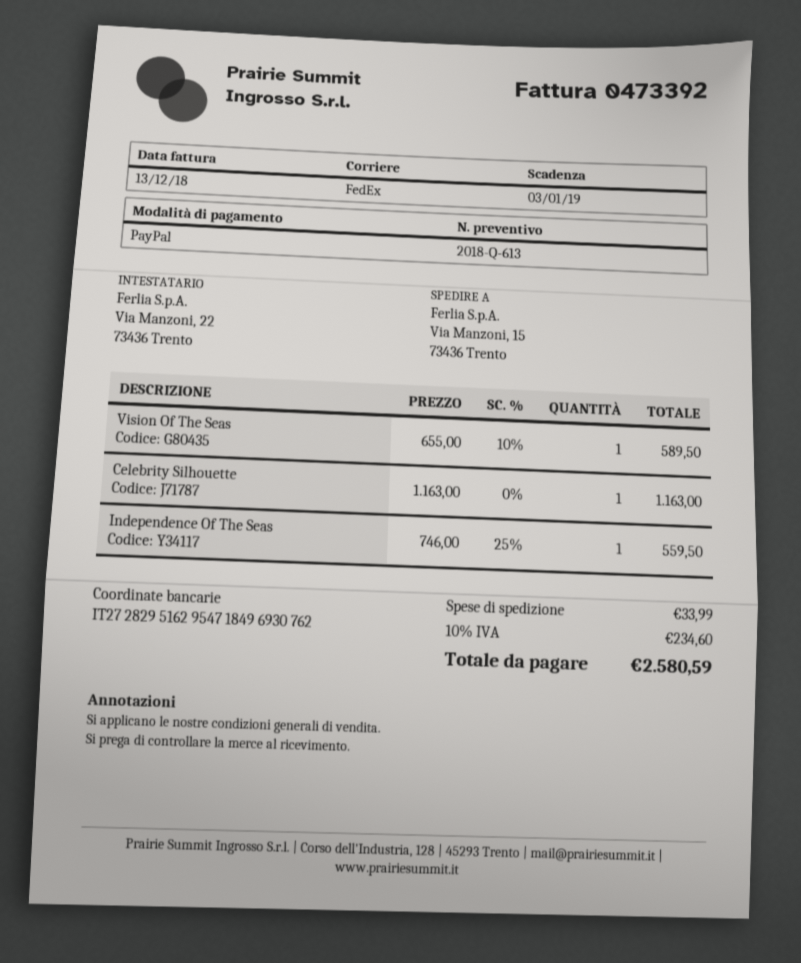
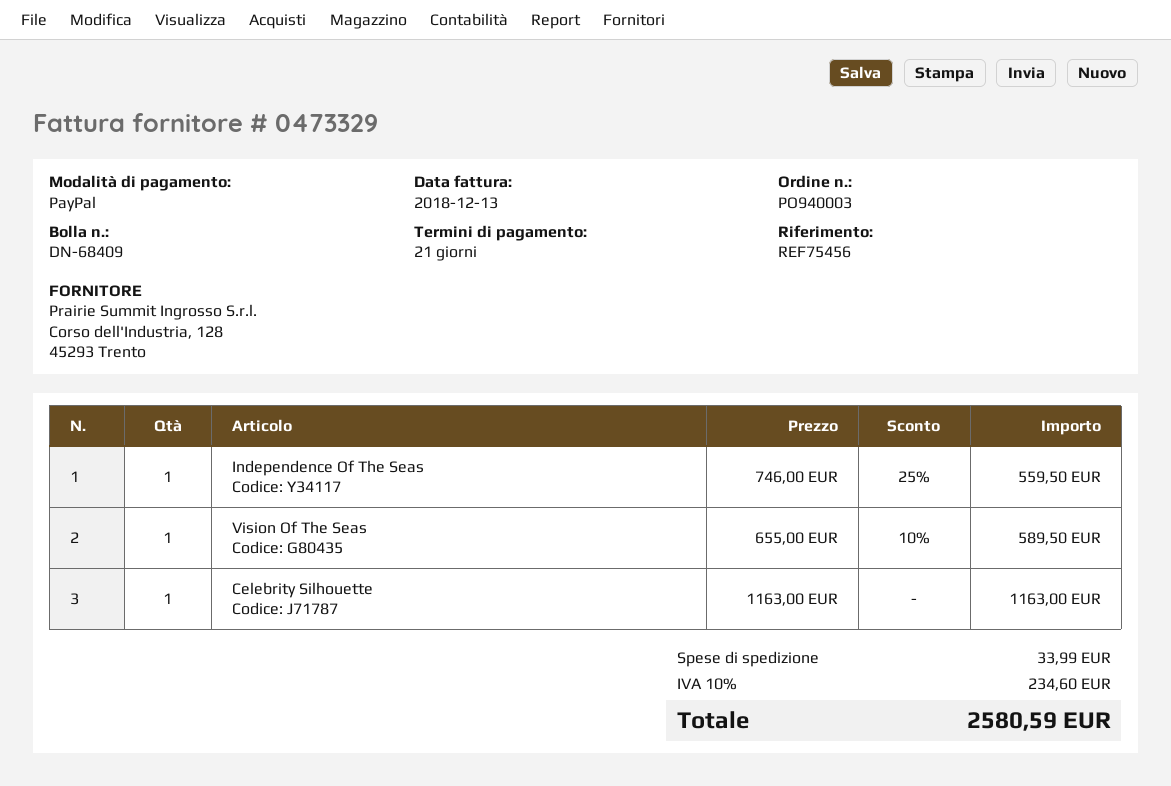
invoice number: 0473392 -> 0473329

